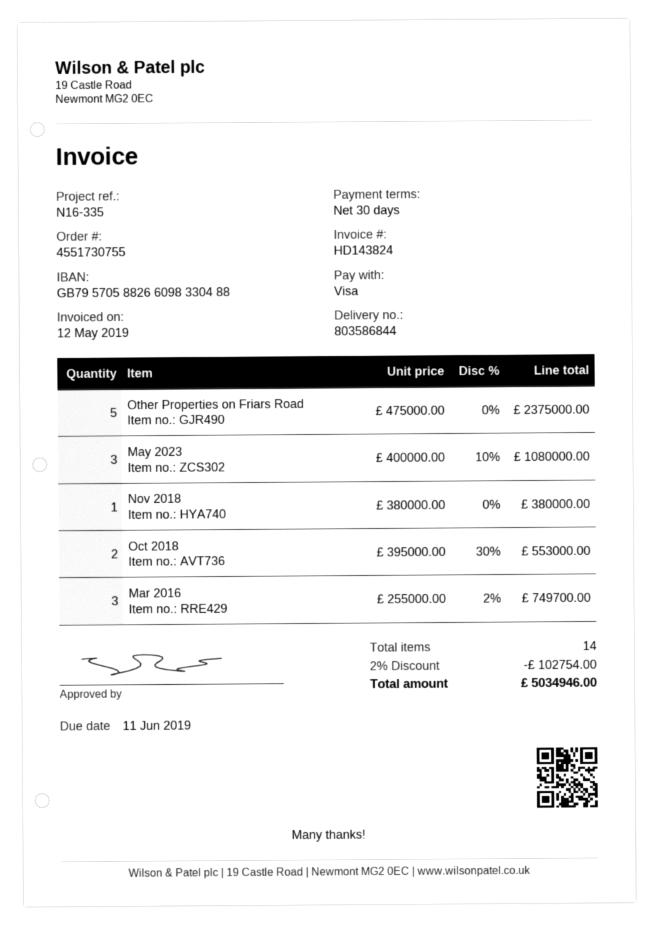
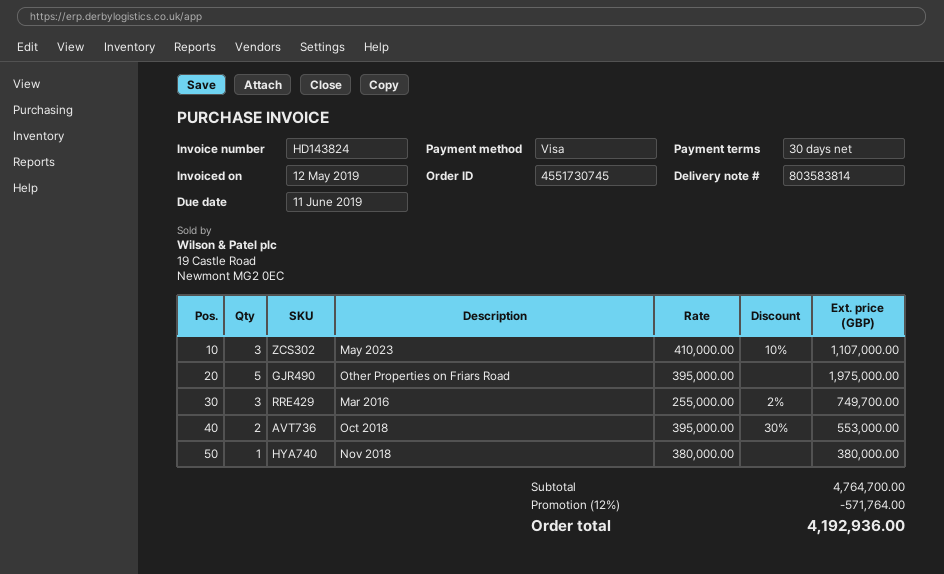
order number: 4551730755 -> 4551730745
delivery note number: 803586844 -> 803583814
Other Properties on Friars Road: 5 x 475000.00 = 2375000.00 -> 5 x 395000.00 = 1975000.00
May 2023: 3 x 400000.00 - 10% = 1080000.00 -> 3 x 410000.00 - 10% = 1107000.00
discount: 2% = 102754.00 -> 12% = 571764.00
total: 5034946.00 -> 4192936.00

